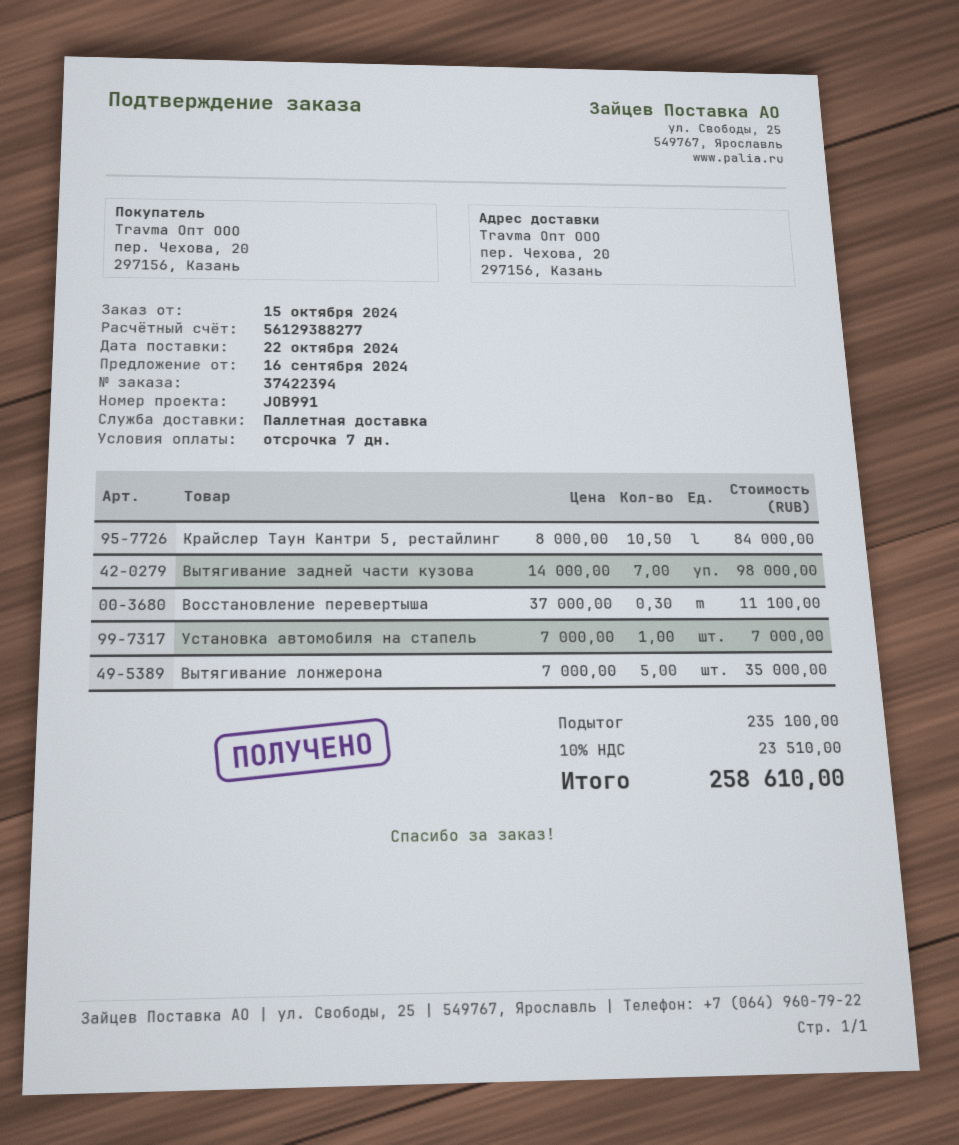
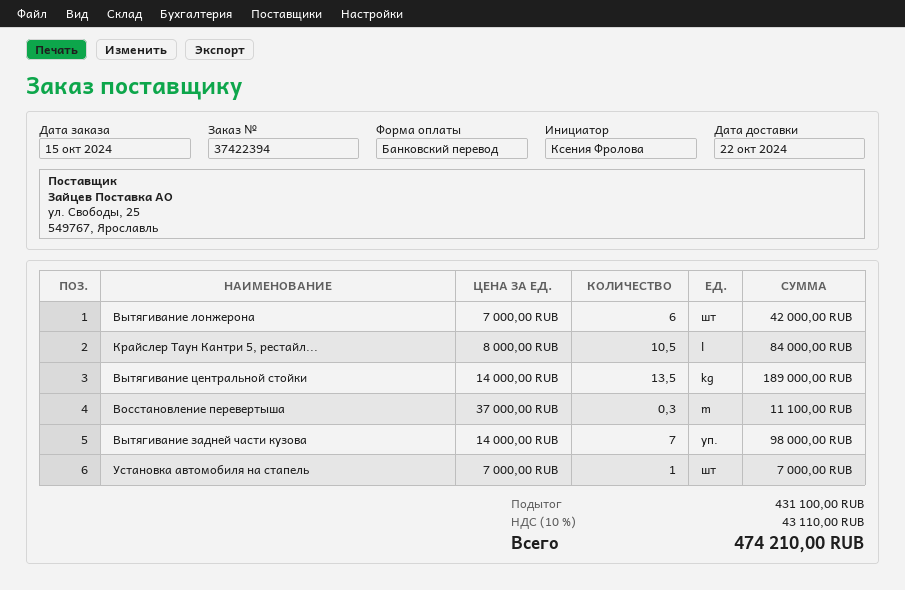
Вытягивание лонжерона: 5 x 7000.00 = 35000.00 -> 6 x 7000.00 = 42000.00
Вытягивание центральной стойки: none -> 13.5 x 14000.00 = 189000.00
subtotal: 235100.00 -> 431100.00
tax: 10% = 23510.00 -> 10% = 43110.00
total: 258610.00 -> 474210.00

